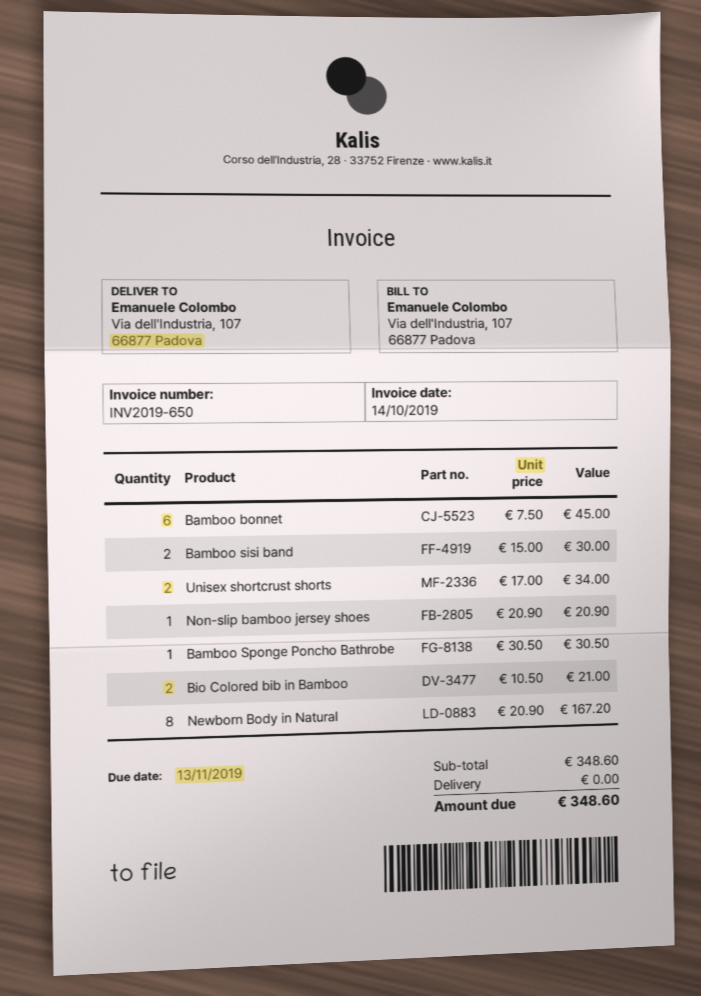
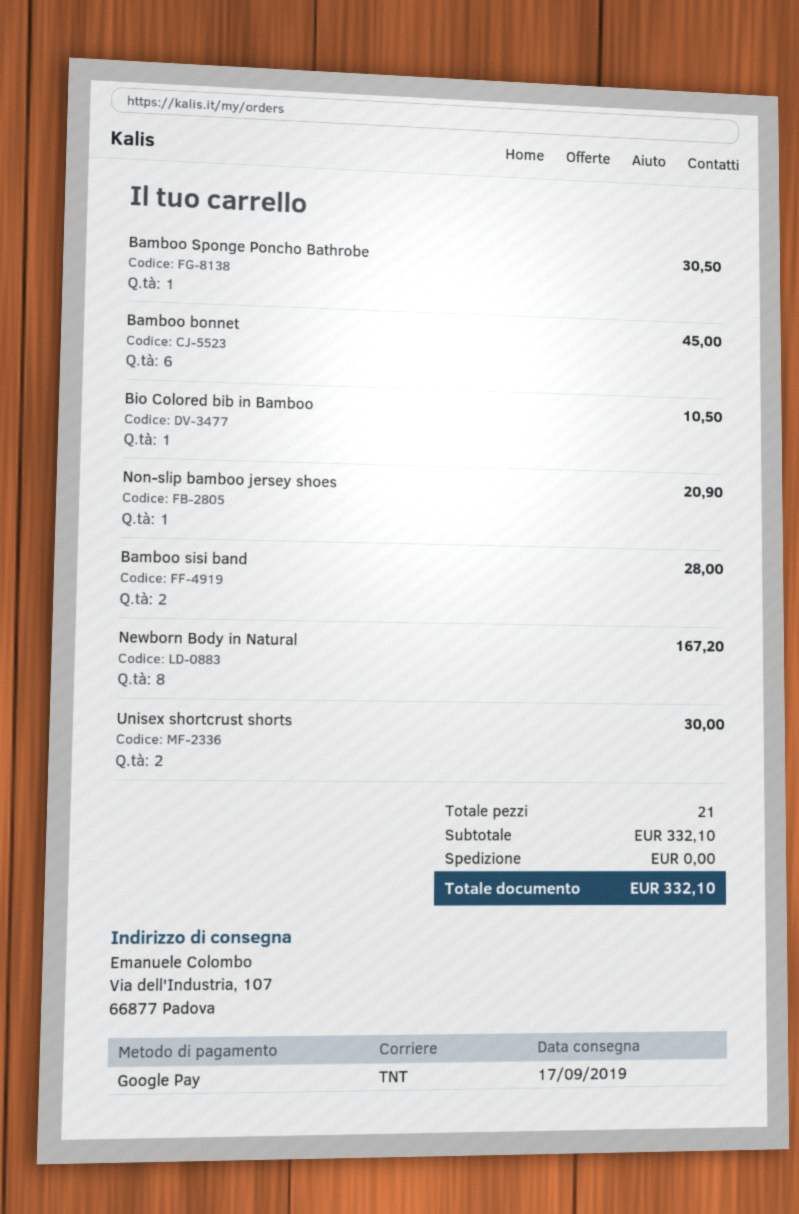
Bamboo sisi band: 2 for 30.00 -> 2 for 28.00
Unisex shortcrust shorts: 2 for 34.00 -> 2 for 30.00
Bio Colored bib in Bamboo: 2 for 21.00 -> 1 for 10.50
subtotal: 348.60 -> 332.10
total: 348.60 -> 332.10

